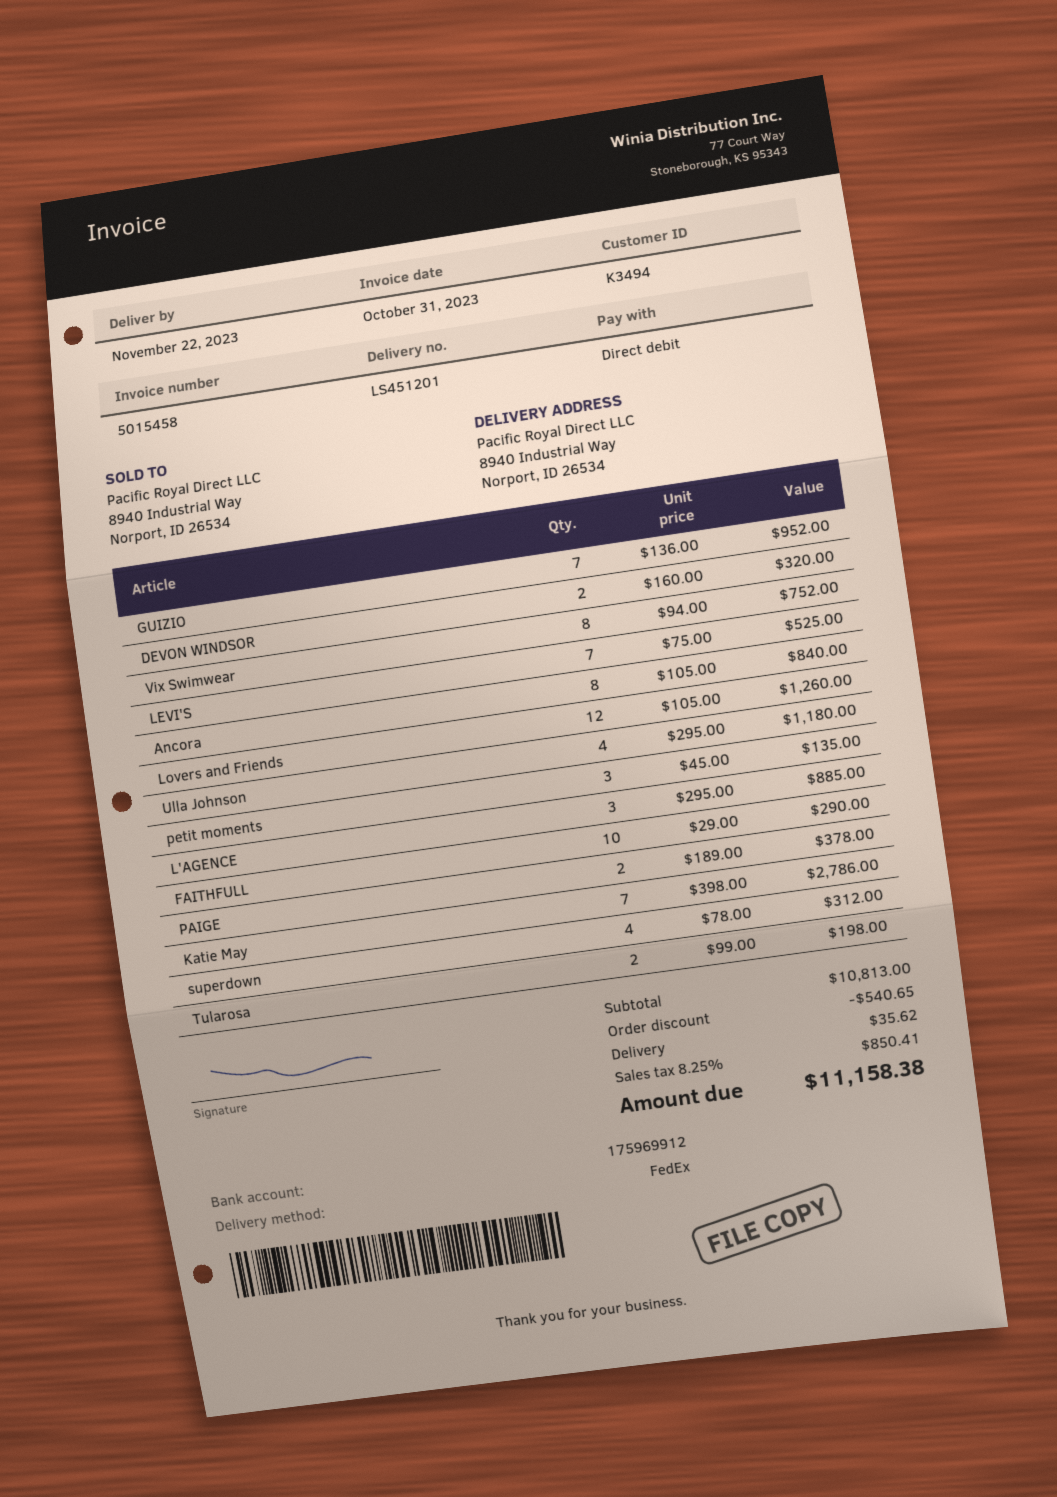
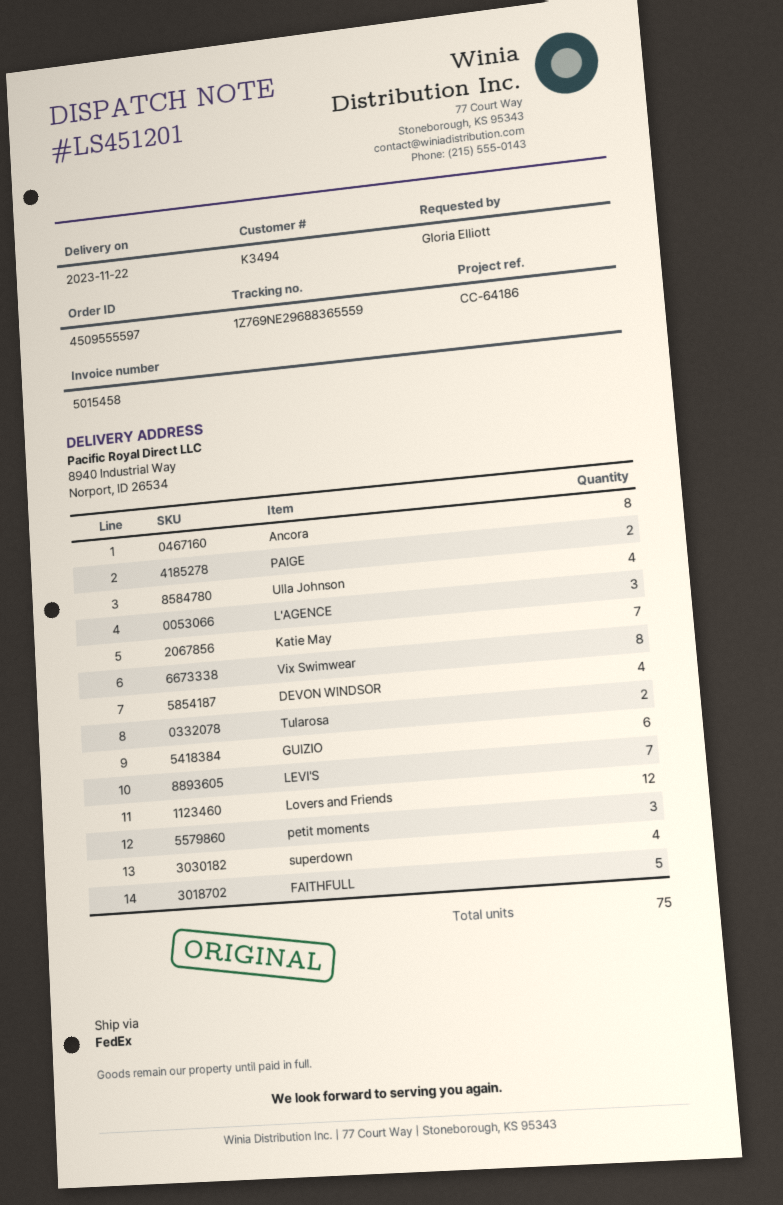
GUIZIO: 7 -> 6
DEVON WINDSOR: 2 -> 4
FAITHFULL: 10 -> 5

